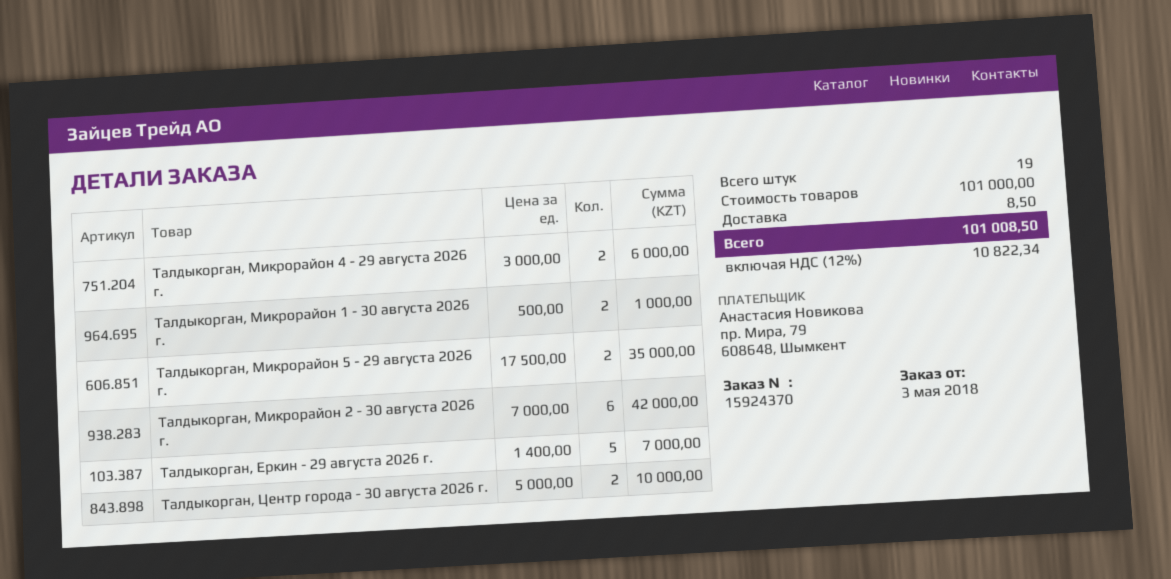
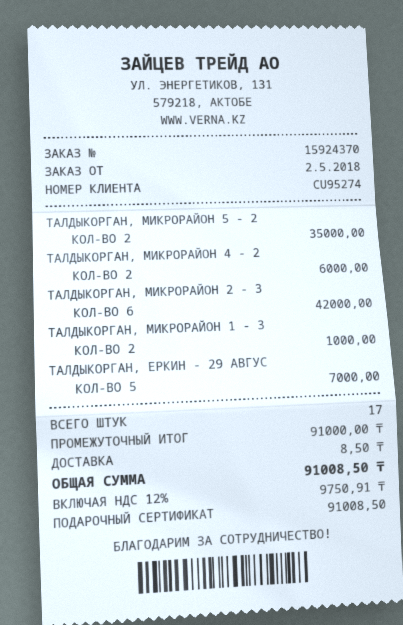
order date: 2018-05-03 -> 2018-05-02
Талдыкорган, Центр города - 30 августа 2026 г.: 2 for 10000.00 -> none
total quantity: 19 -> 17
subtotal: 101000.00 -> 91000.00
tax: 12% = 10822.34 -> 12% = 9750.91
total: 101008.50 -> 91008.50

